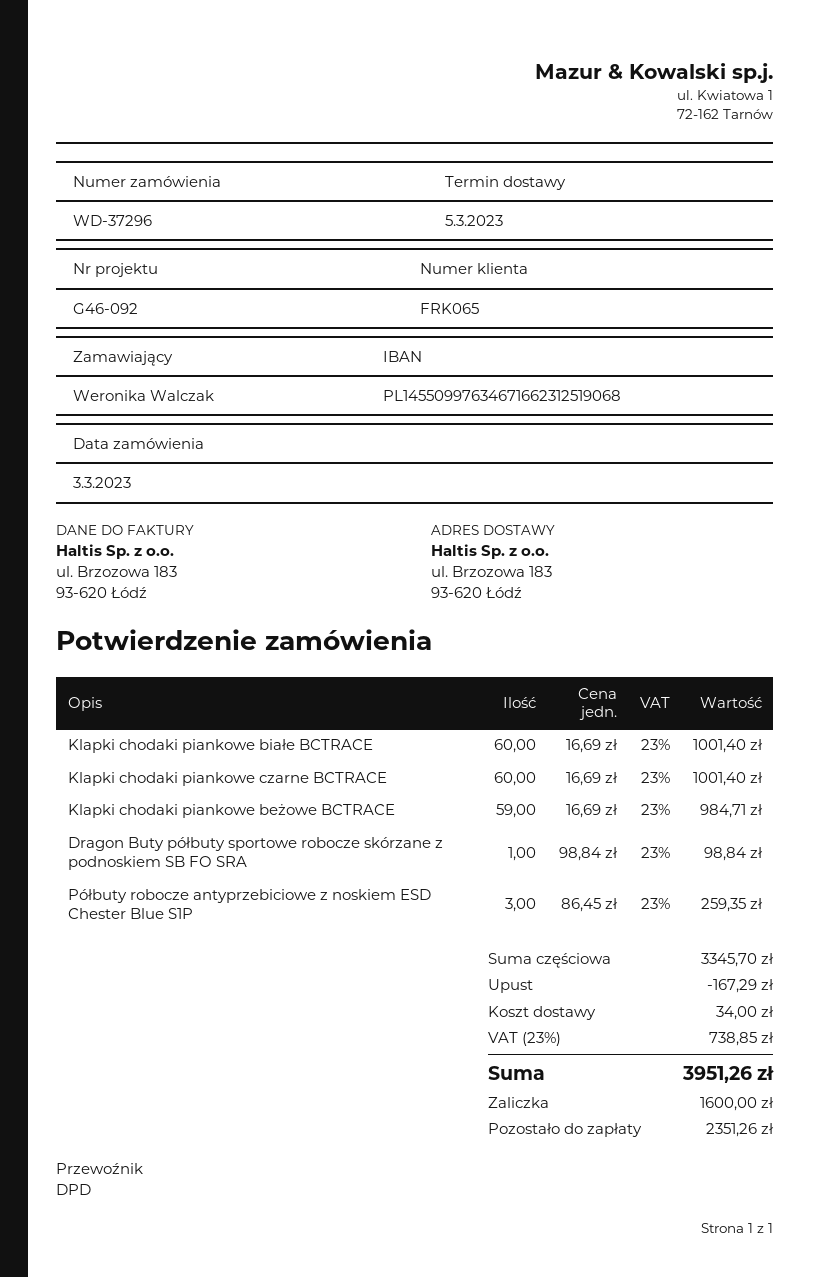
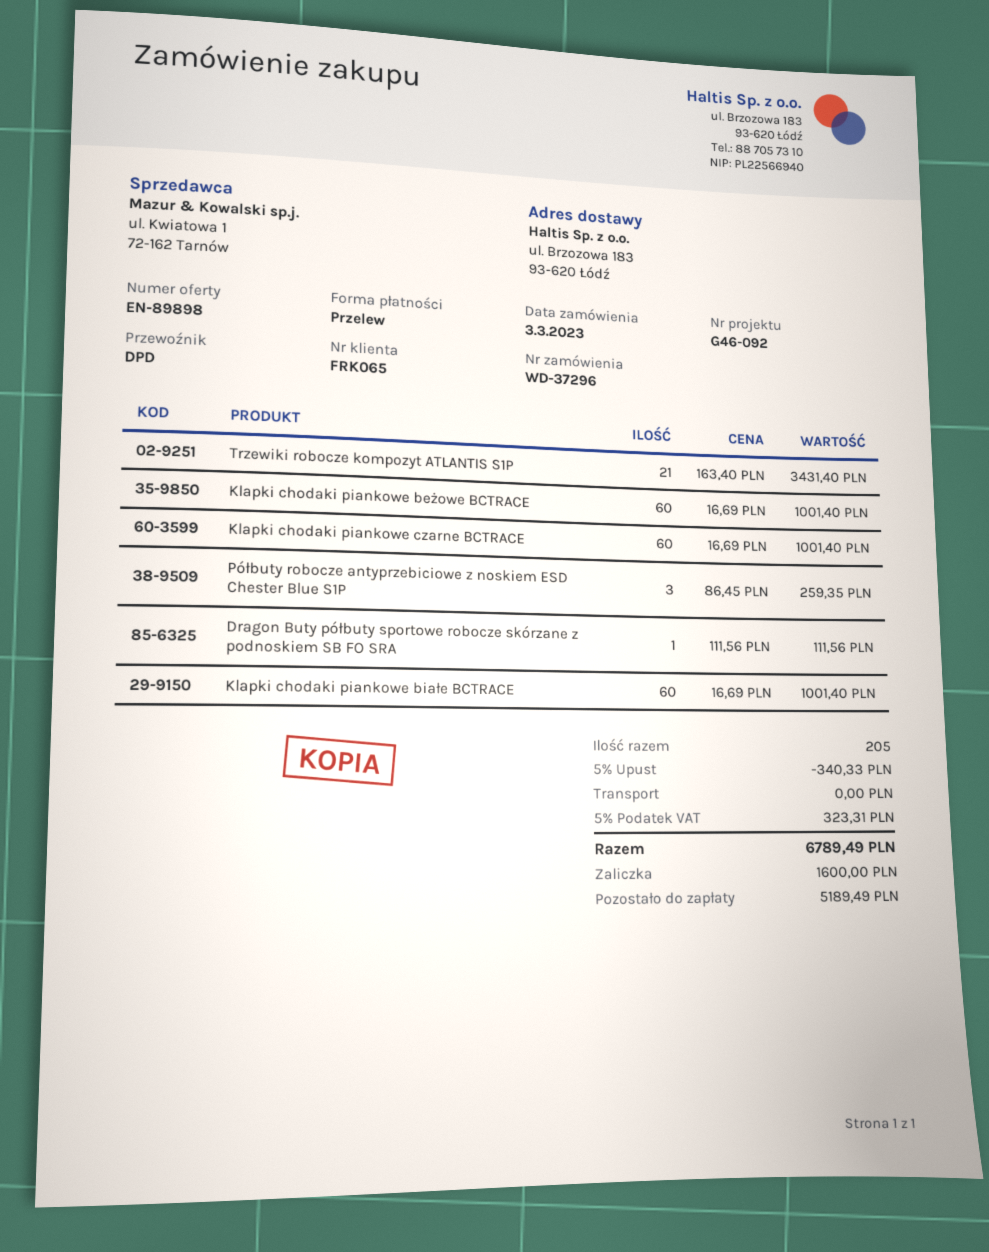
Klapki chodaki piankowe beżowe BCTRACE: 59 x 16.69 = 984.71 -> 60 x 16.69 = 1001.40
Dragon Buty półbuty sportowe robocze skórzane z podnoskiem SB FO SRA: 1 x 98.84 = 98.84 -> 1 x 111.56 = 111.56
Trzewiki robocze kompozyt ATLANTIS S1P: none -> 21 x 163.40 = 3431.40
discount: 167.29 -> 340.33
shipping: 34.00 -> 0.00
tax: 23% = 738.85 -> 5% = 323.31
total: 3951.26 -> 6789.49
balance: 2351.26 -> 5189.49

